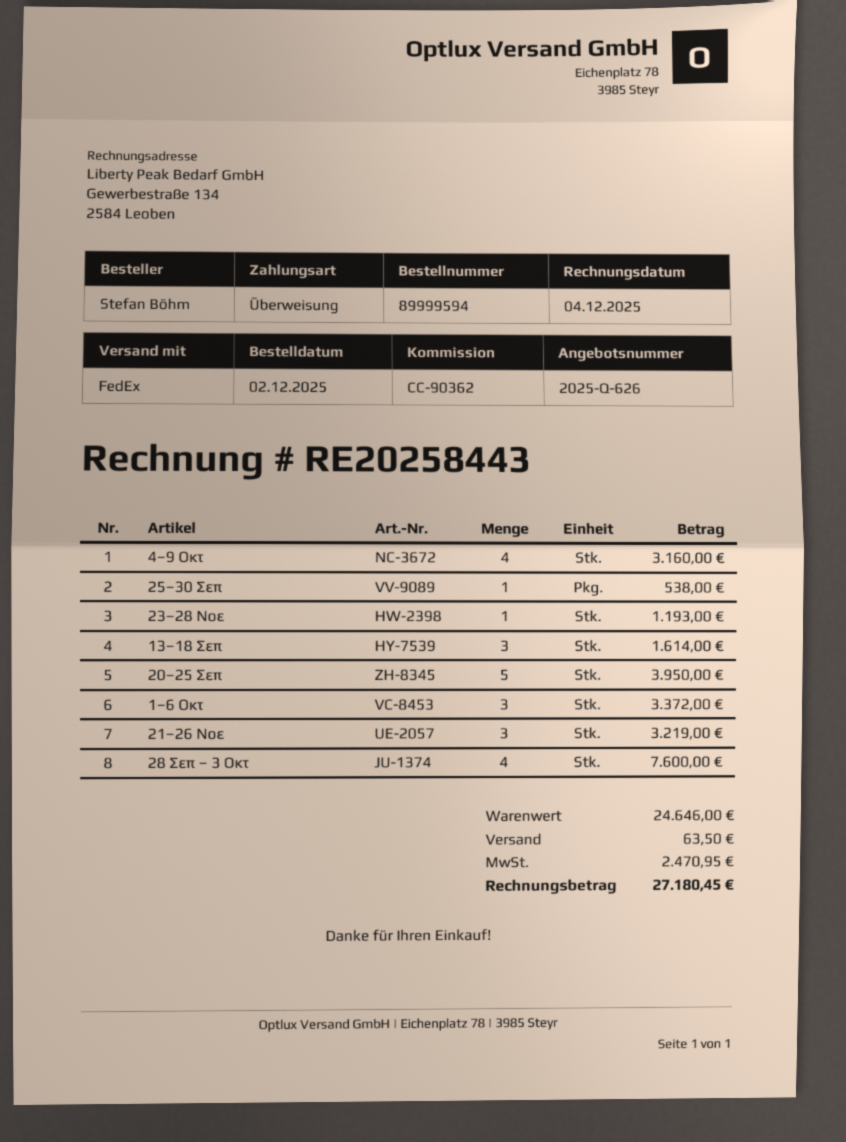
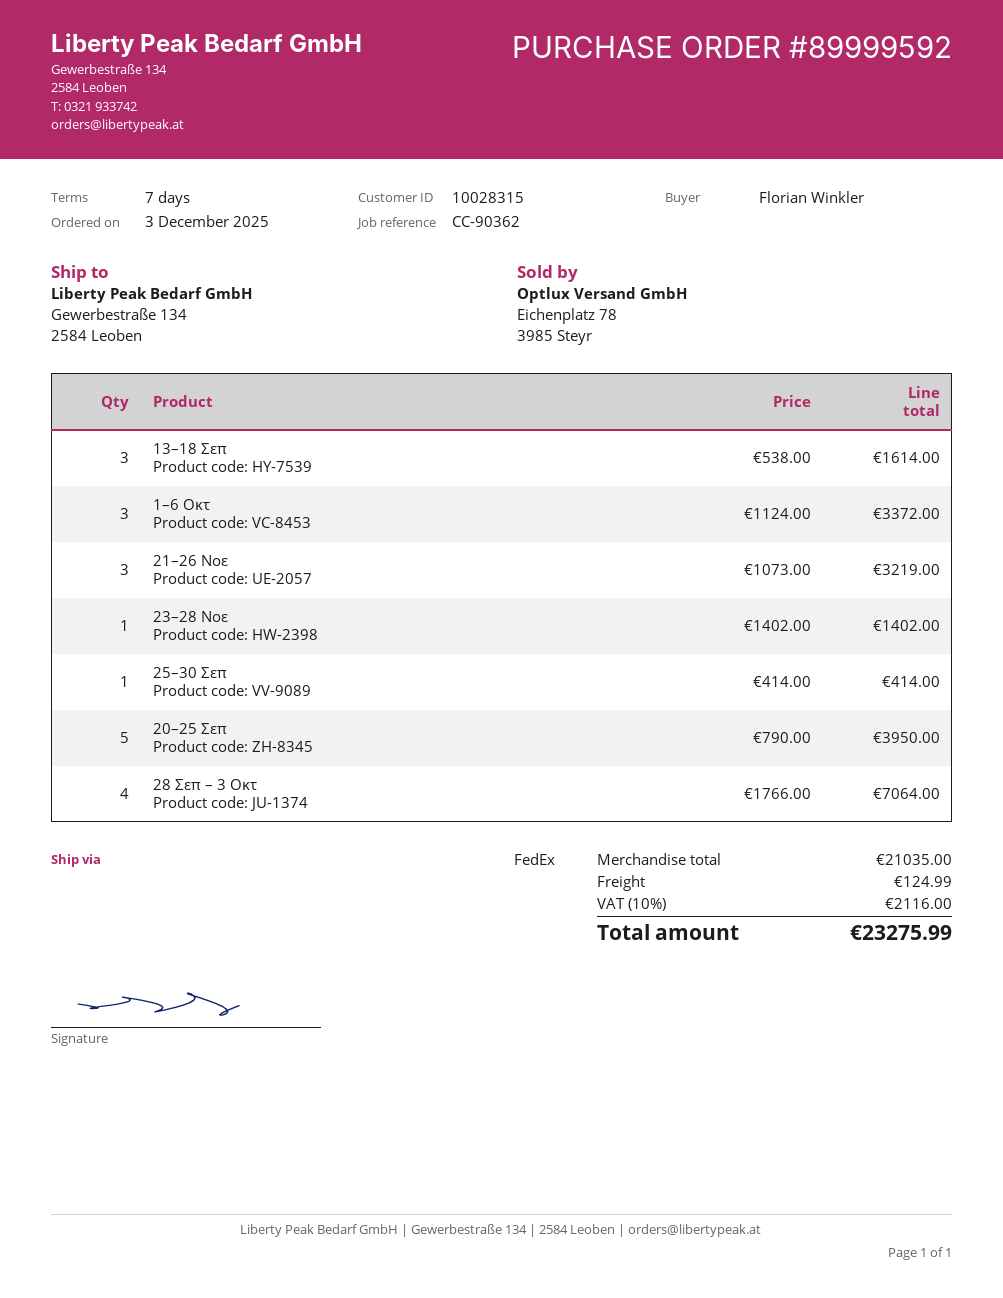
order number: 89999594 -> 89999592
order date: 2025-12-02 -> 2025-12-03
ordered by: Stefan Böhm -> Florian Winkler
4–9 Οκτ: 4 for 3160.00 -> none
25–30 Σεπ: 1 for 538.00 -> 1 for 414.00
23–28 Νοε: 1 for 1193.00 -> 1 for 1402.00
28 Σεπ – 3 Οκτ: 4 for 7600.00 -> 4 for 7064.00
subtotal: 24646.00 -> 21035.00
shipping: 63.50 -> 124.99
tax: 2470.95 -> 2116.00
total: 27180.45 -> 23275.99

